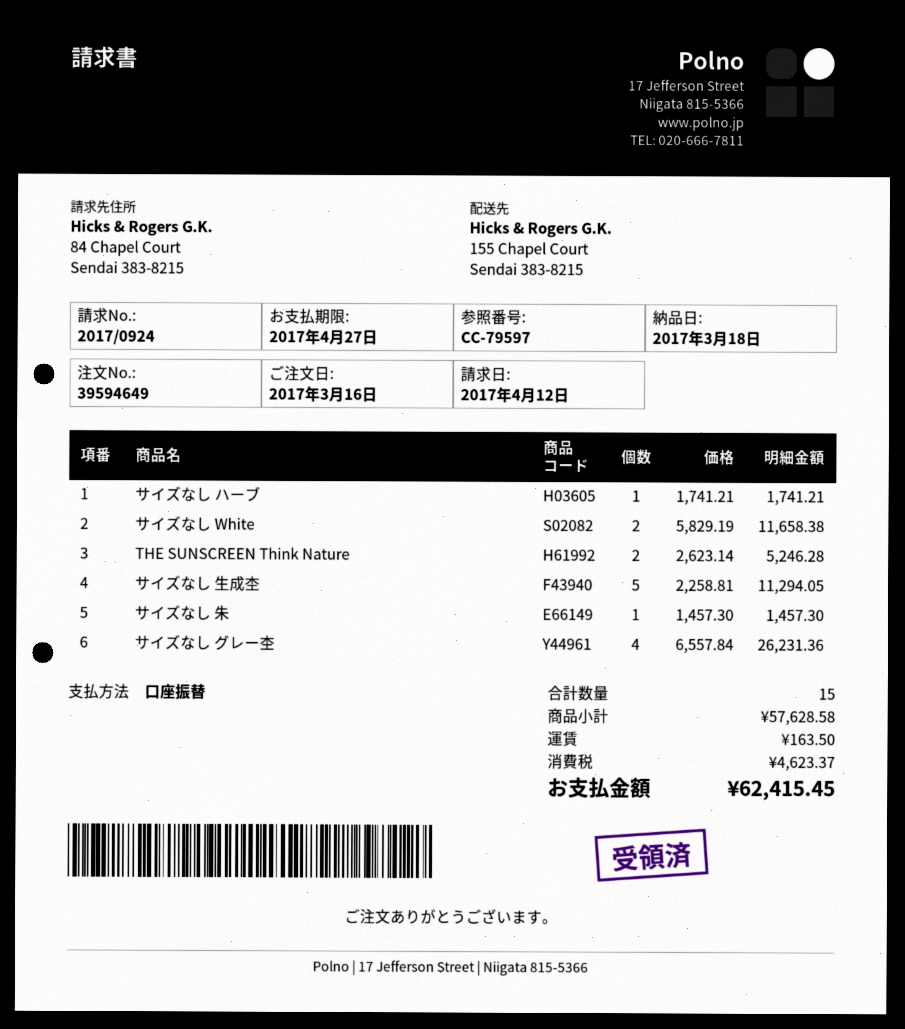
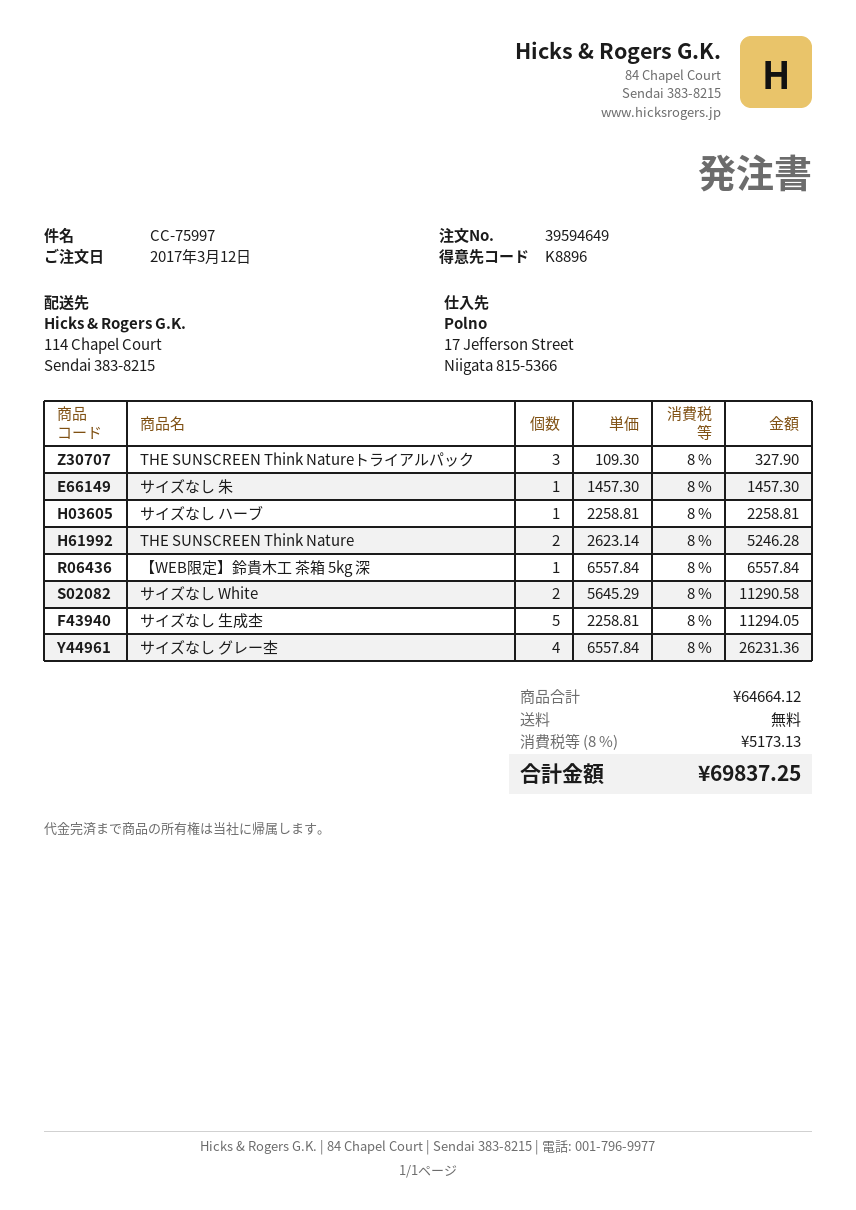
order date: 2017-03-16 -> 2017-03-12
reference: CC-79597 -> CC-75997
ship to: 155 Chapel Court, Sendai 383-8215 -> 114 Chapel Court, Sendai 383-8215
サイズなし ハーブ: 1 x 1741.21 = 1741.21 -> 1 x 2258.81 = 2258.81
サイズなし White: 2 x 5829.19 = 11658.38 -> 2 x 5645.29 = 11290.58
THE SUNSCREEN Think Natureトライアルパック: none -> 3 x 109.30 = 327.90
【WEB限定】鈴貴木工 茶箱 5kg 深: none -> 1 x 6557.84 = 6557.84
subtotal: 57628.58 -> 64664.12
shipping: 163.50 -> 0.00
tax: 4623.37 -> 5173.13
total: 62415.45 -> 69837.25

